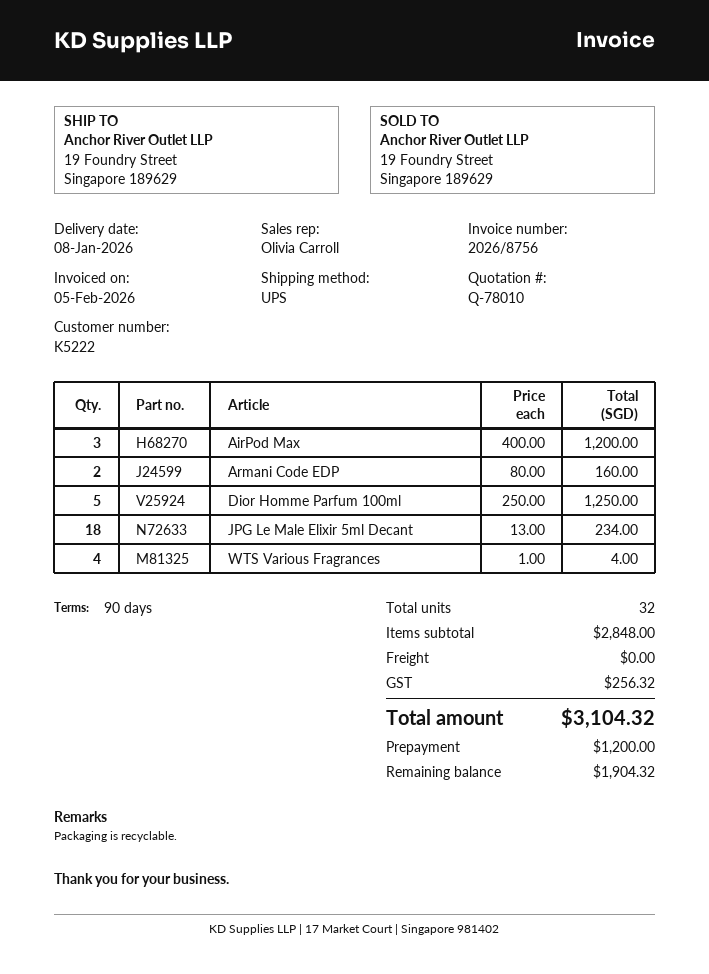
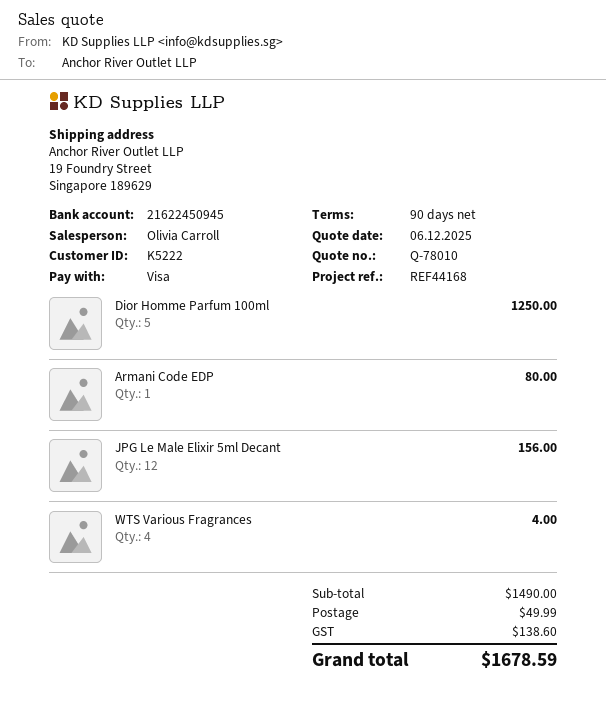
AirPod Max: 3 for 1200.00 -> none
Armani Code EDP: 2 for 160.00 -> 1 for 80.00
JPG Le Male Elixir 5ml Decant: 18 for 234.00 -> 12 for 156.00
subtotal: 2848.00 -> 1490.00
shipping: 0.00 -> 49.99
tax: 256.32 -> 138.60
total: 3104.32 -> 1678.59

